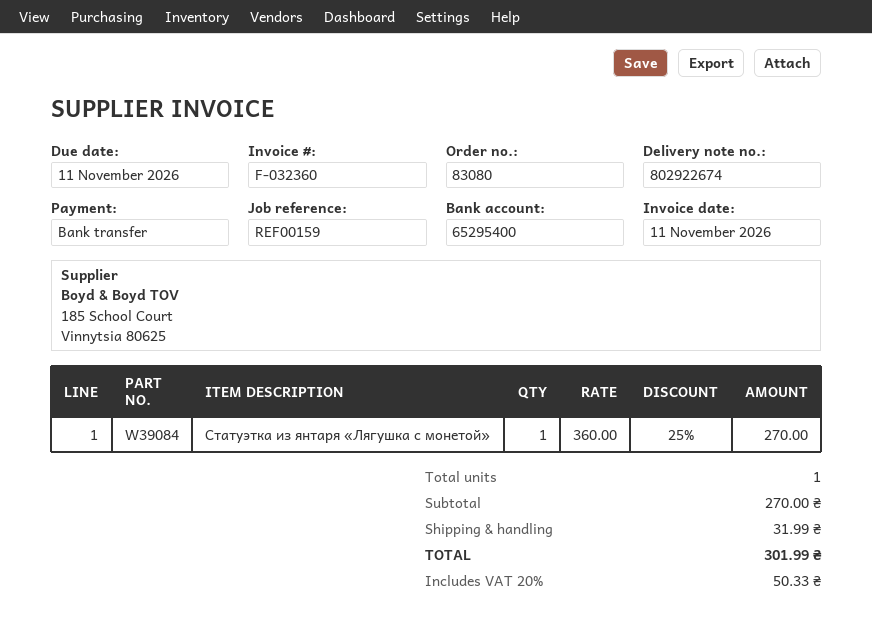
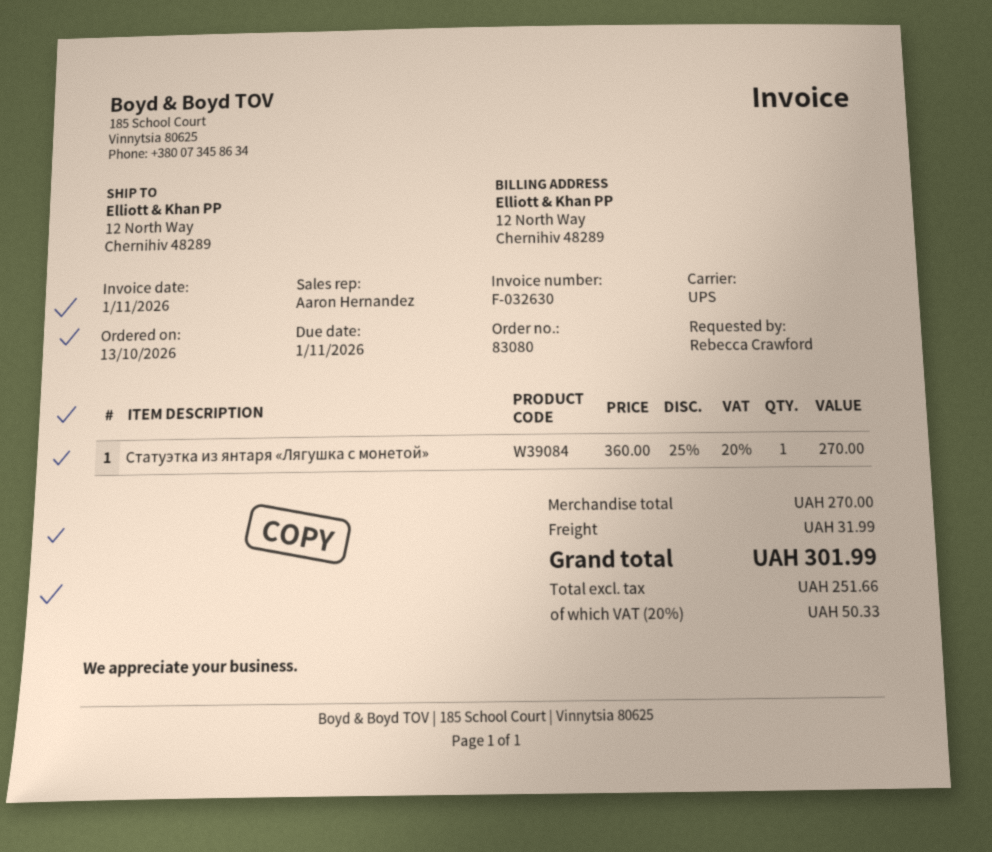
invoice number: F-032360 -> F-032630
invoice date: 2026-11-11 -> 2026-11-01
due date: 2026-11-11 -> 2026-11-01

